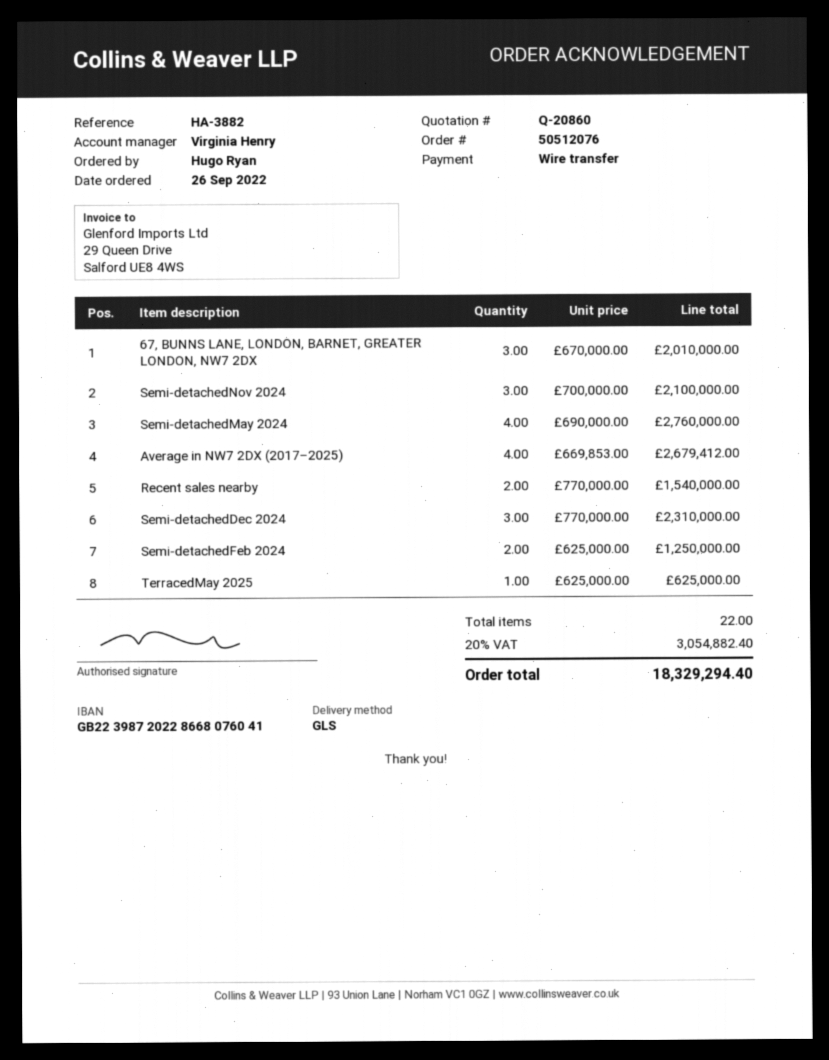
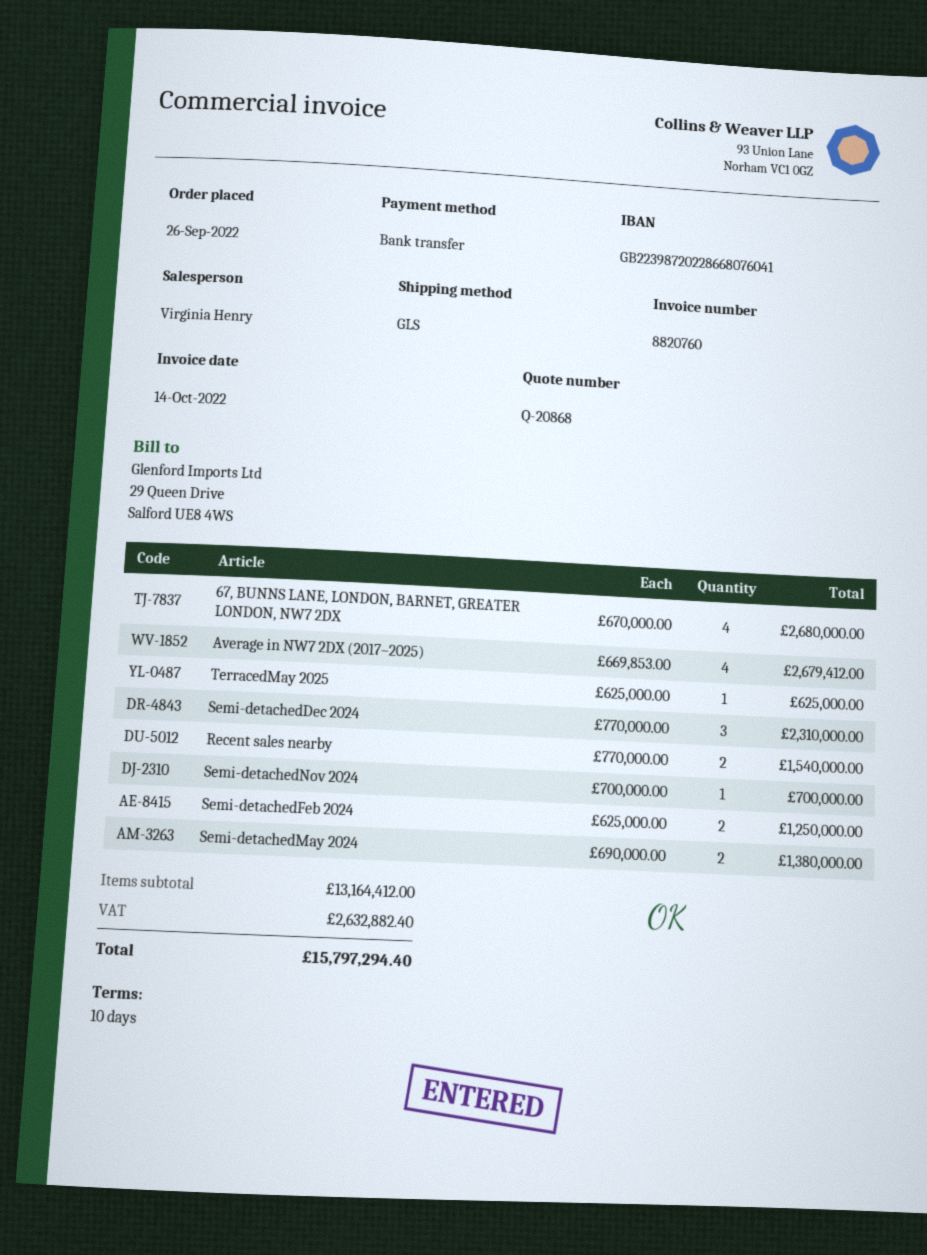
quote number: Q-20860 -> Q-20868
67, BUNNS LANE, LONDON, BARNET, GREATER LONDON, NW7 2DX: 3 x 670000.00 = 2010000.00 -> 4 x 670000.00 = 2680000.00
Semi-detachedNov 2024: 3 x 700000.00 = 2100000.00 -> 1 x 700000.00 = 700000.00
Semi-detachedMay 2024: 4 x 690000.00 = 2760000.00 -> 2 x 690000.00 = 1380000.00
tax: 3054882.40 -> 2632882.40
total: 18329294.40 -> 15797294.40

